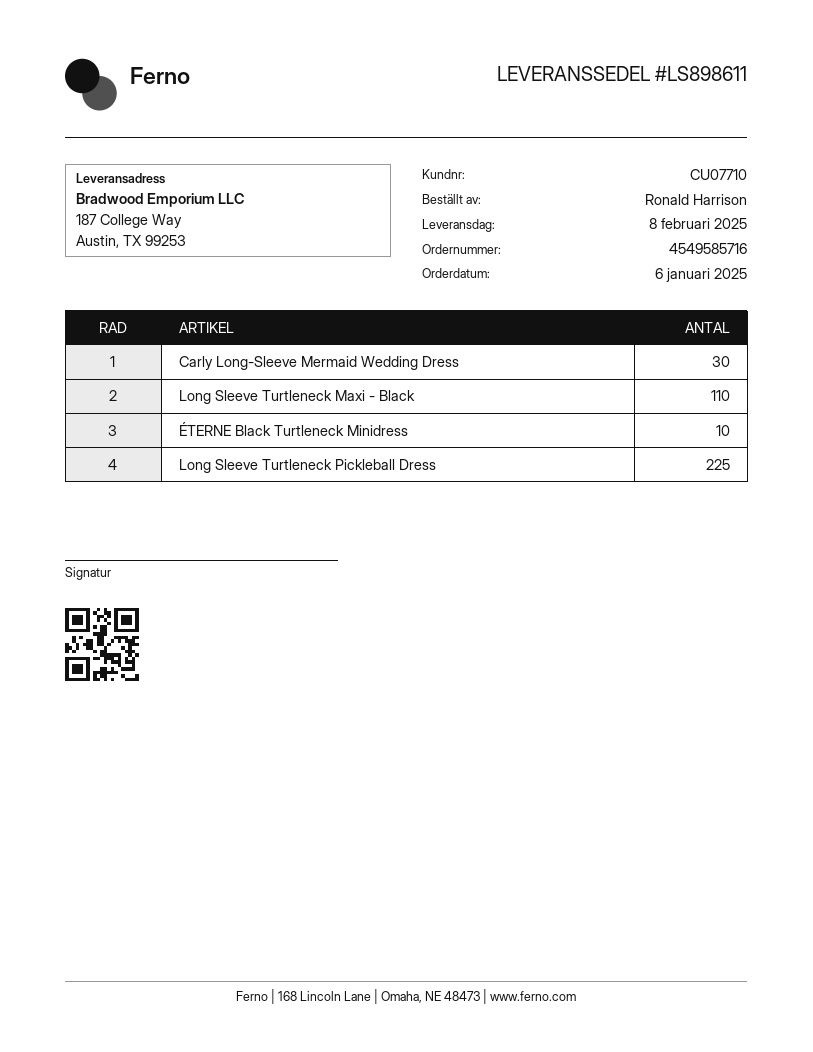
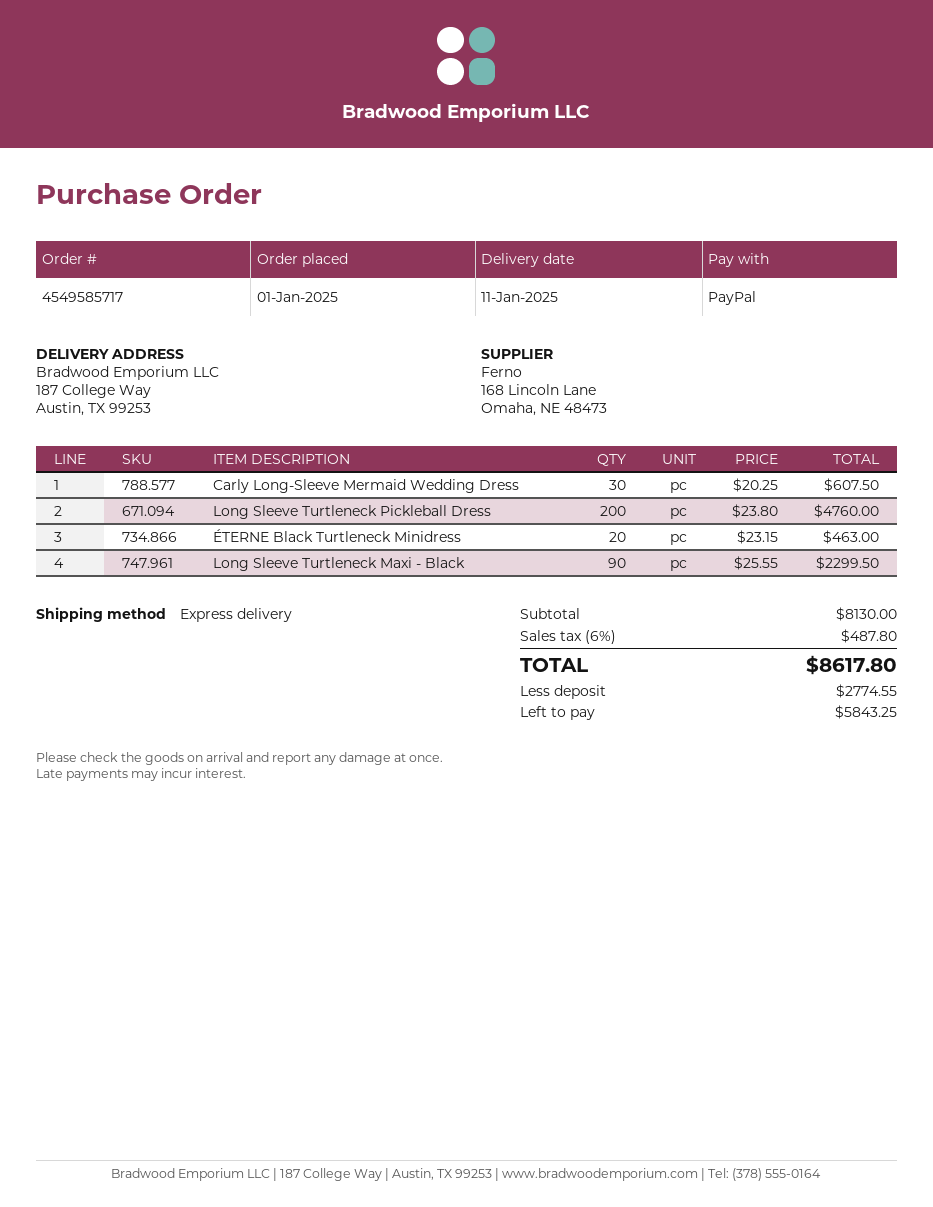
order number: 4549585716 -> 4549585717
order date: 2025-01-06 -> 2025-01-01
delivery date: 2025-02-08 -> 2025-01-11
Long Sleeve Turtleneck Maxi - Black: 110 -> 90
ÉTERNE Black Turtleneck Minidress: 10 -> 20
Long Sleeve Turtleneck Pickleball Dress: 225 -> 200

